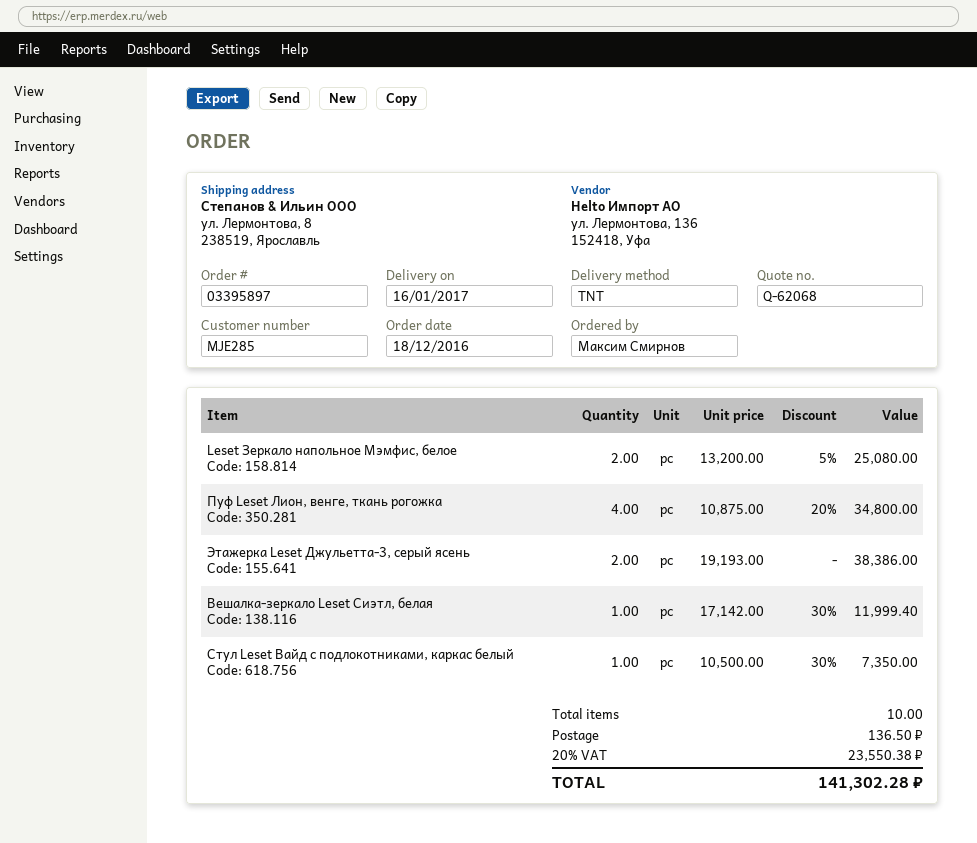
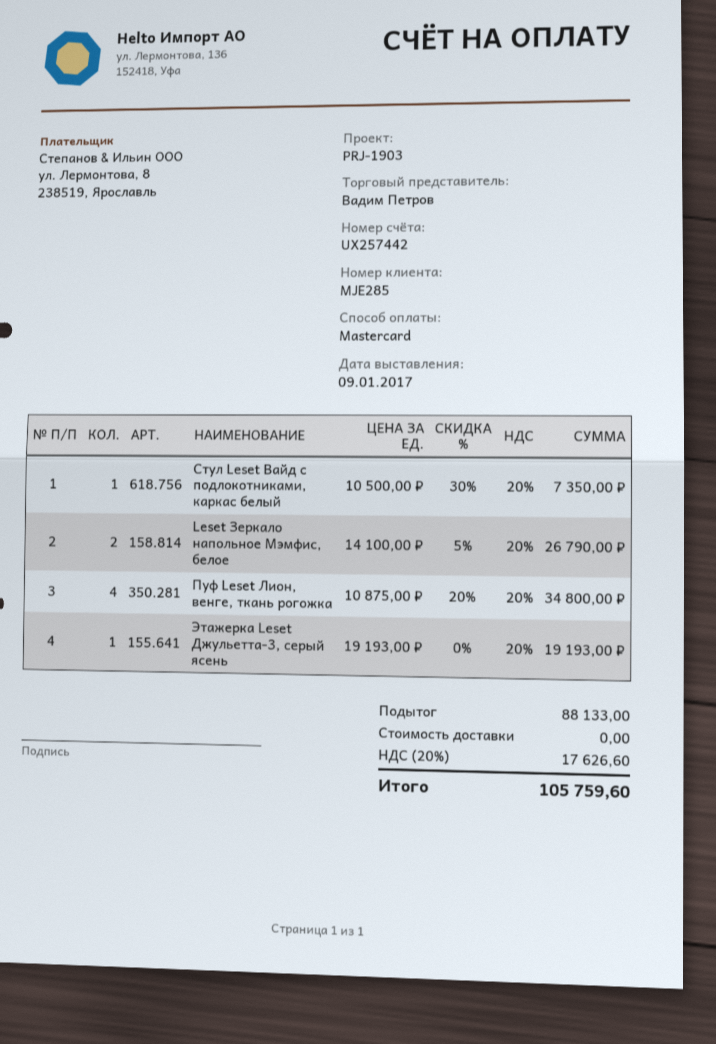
Leset Зеркало напольное Мэмфис, белое: 2 x 13200.00 - 5% = 25080.00 -> 2 x 14100.00 - 5% = 26790.00
Этажерка Leset Джульетта-3, серый ясень: 2 x 19193.00 = 38386.00 -> 1 x 19193.00 = 19193.00
Вешалка-зеркало Leset Сиэтл, белая: 1 x 17142.00 - 30% = 11999.40 -> none
shipping: 136.50 -> 0.00
tax: 20% = 23550.38 -> 20% = 17626.60
total: 141302.28 -> 105759.60

